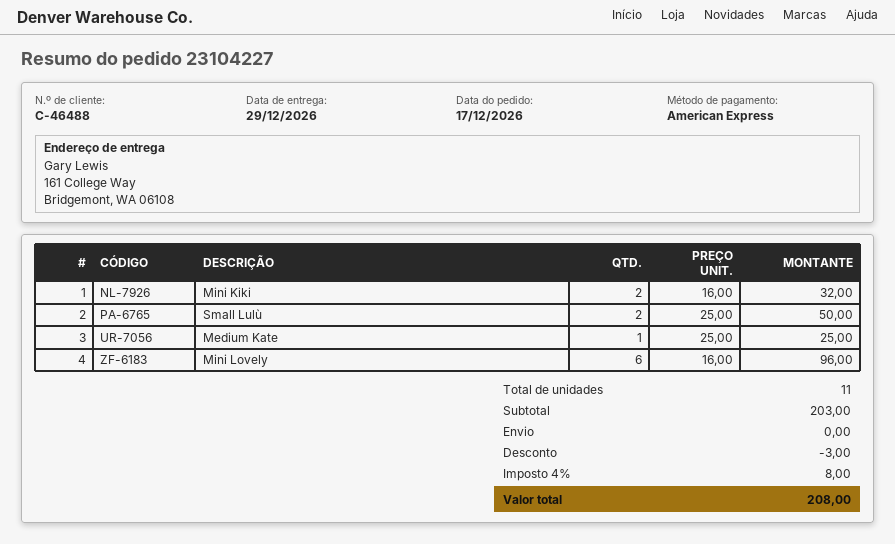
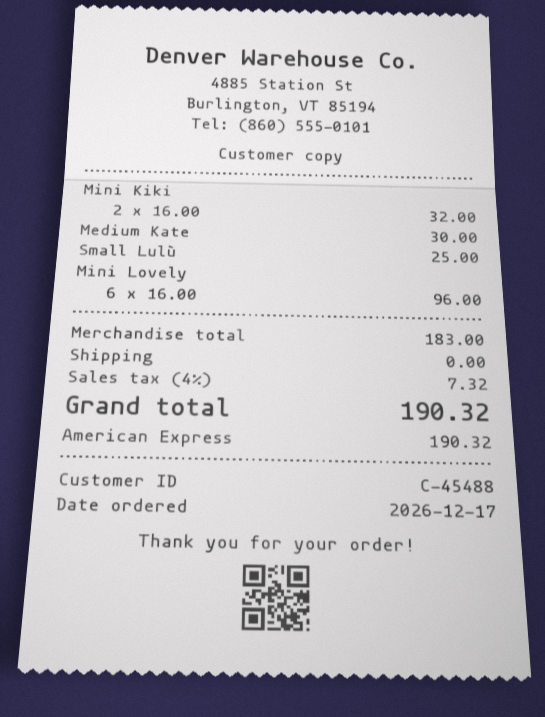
customer number: C-46488 -> C-45488
Small Lulù: 2 x 25.00 = 50.00 -> 1 x 25.00 = 25.00
Medium Kate: 1 x 25.00 = 25.00 -> 1 x 30.00 = 30.00
subtotal: 203.00 -> 183.00
discount: 3.00 -> none
tax: 4% = 8.00 -> 4% = 7.32
total: 208.00 -> 190.32

